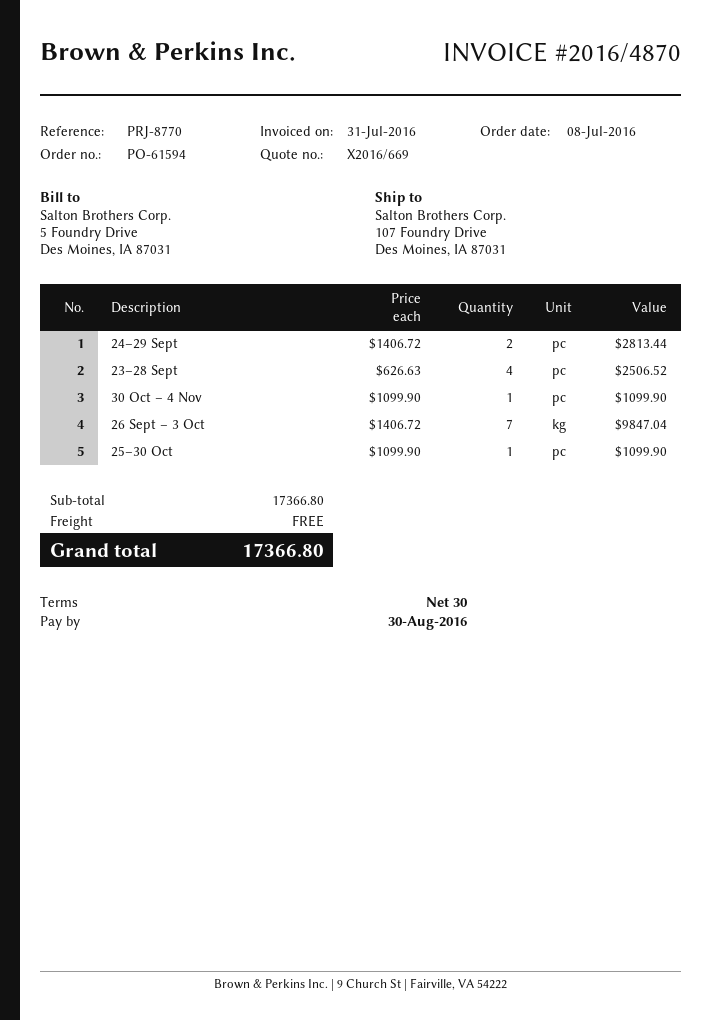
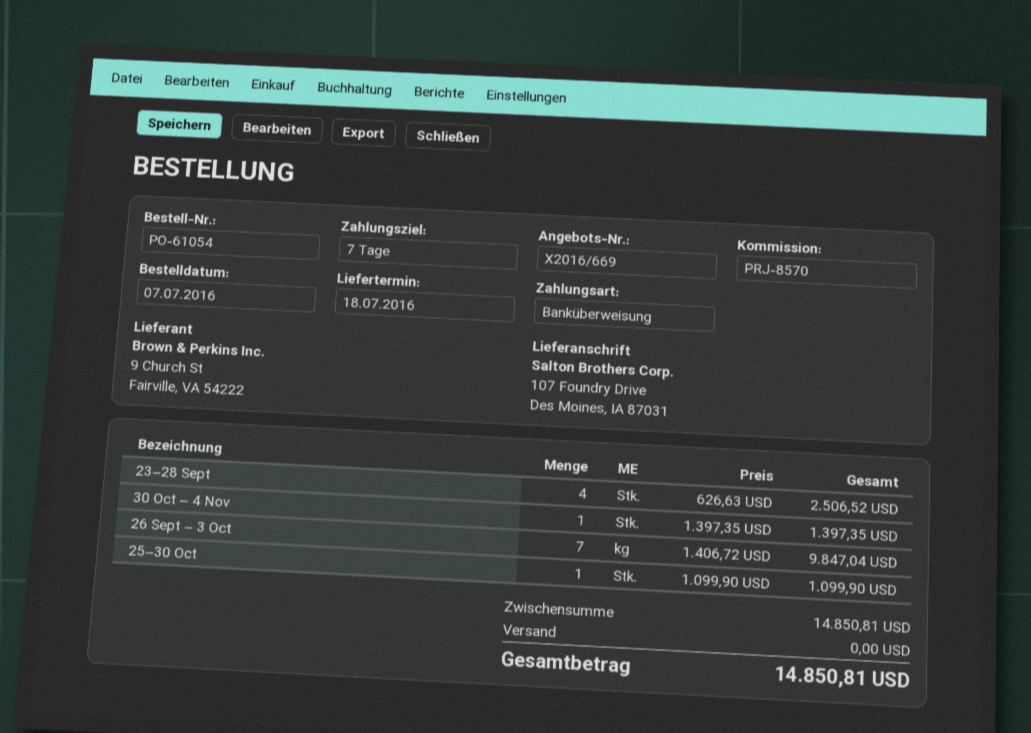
order number: PO-61594 -> PO-61054
order date: 2016-07-08 -> 2016-07-07
payment terms: 30 days -> 7 days
reference: PRJ-8770 -> PRJ-8570
24–29 Sept: 2 x 1406.72 = 2813.44 -> none
30 Oct – 4 Nov: 1 x 1099.90 = 1099.90 -> 1 x 1397.35 = 1397.35
subtotal: 17366.80 -> 14850.81
total: 17366.80 -> 14850.81

